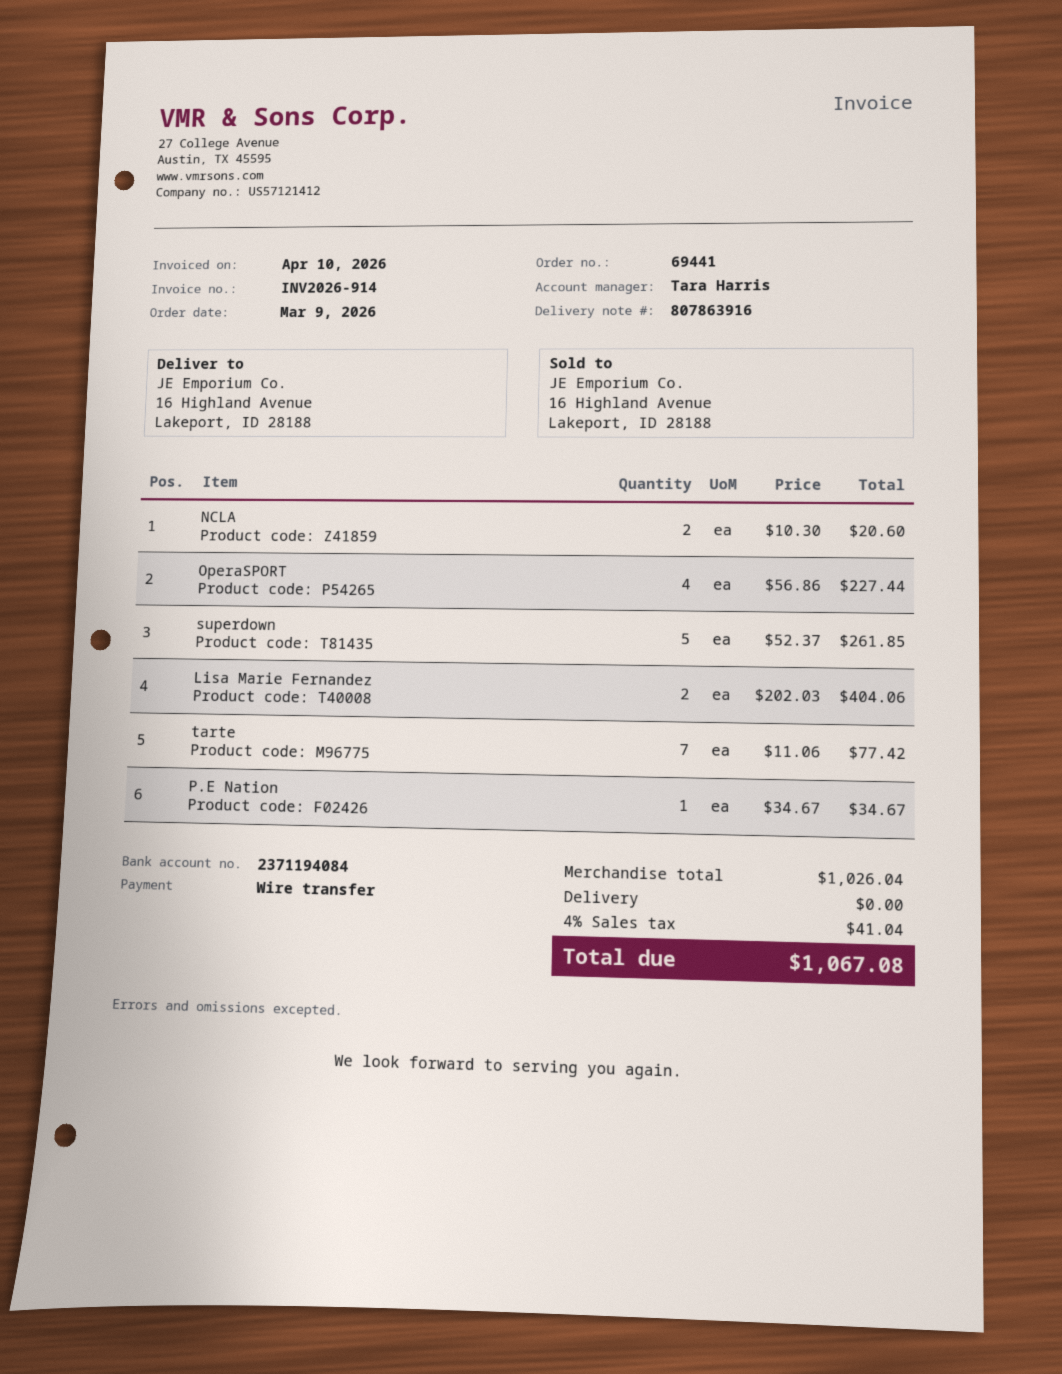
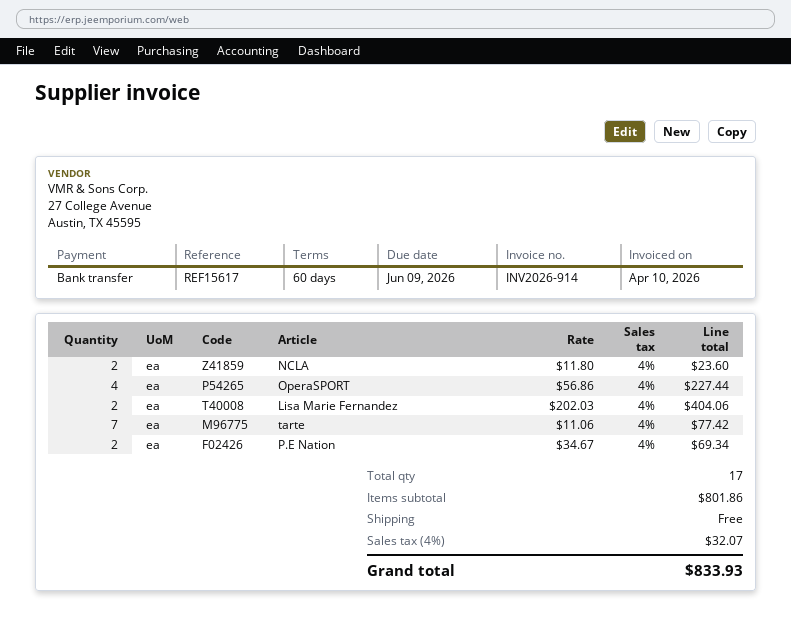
NCLA: 2 x 10.30 = 20.60 -> 2 x 11.80 = 23.60
superdown: 5 x 52.37 = 261.85 -> none
P.E Nation: 1 x 34.67 = 34.67 -> 2 x 34.67 = 69.34
subtotal: 1026.04 -> 801.86
tax: 4% = 41.04 -> 4% = 32.07
total: 1067.08 -> 833.93

